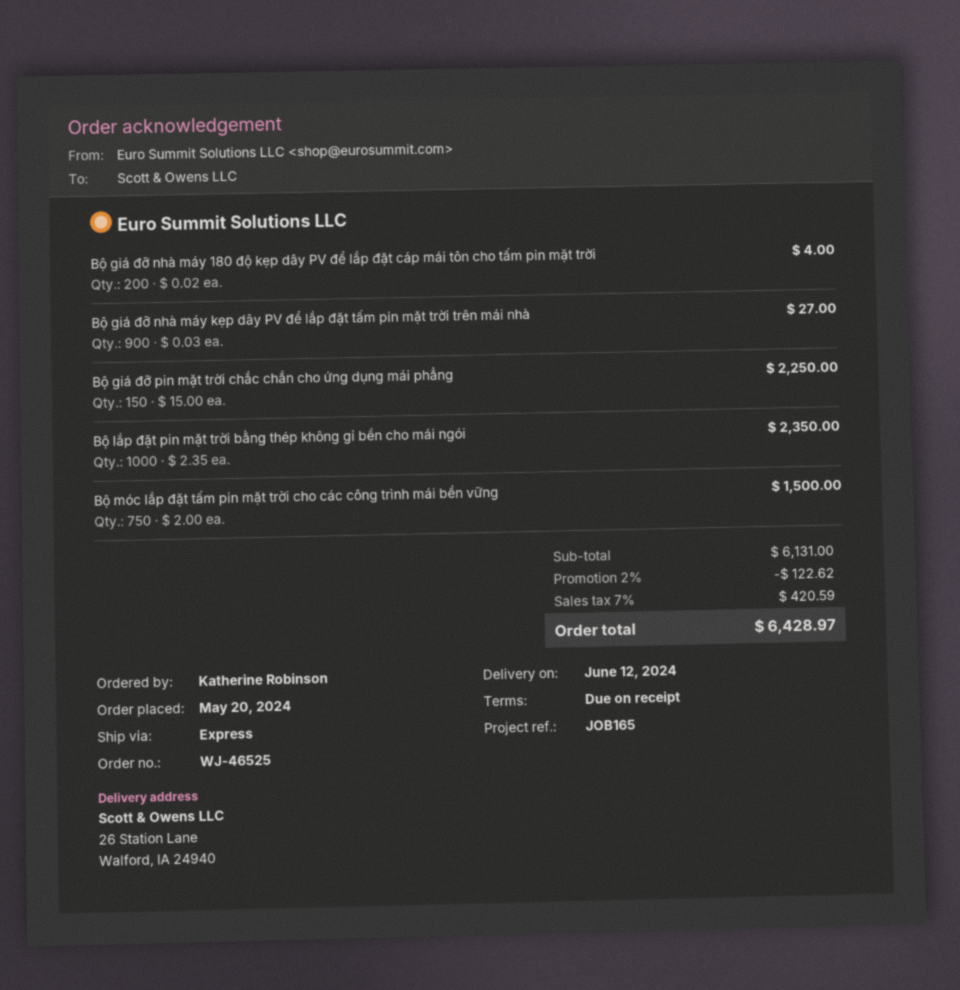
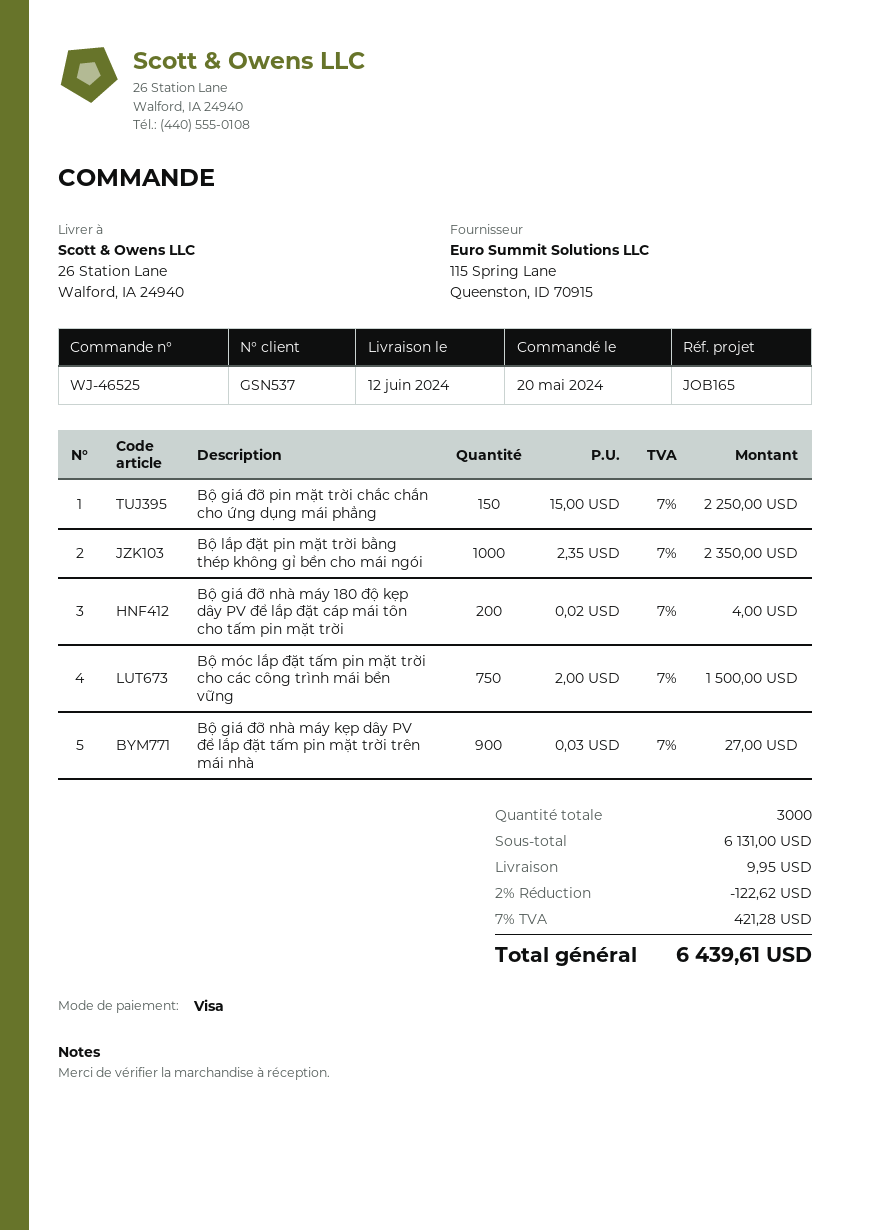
shipping: none -> 9.95
tax: 7% = 420.59 -> 7% = 421.28
total: 6428.97 -> 6439.61

